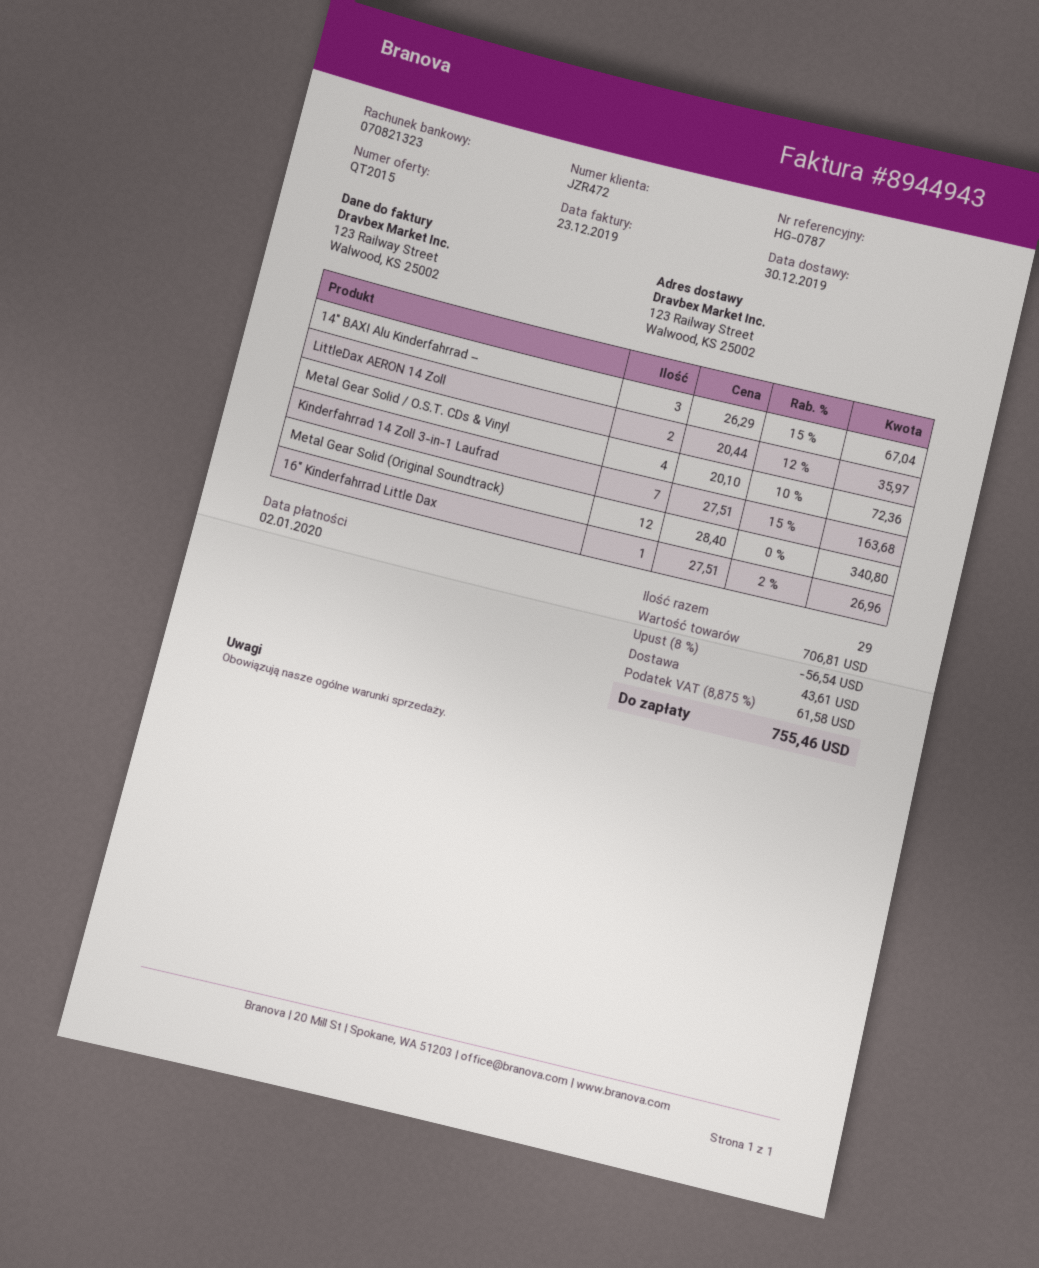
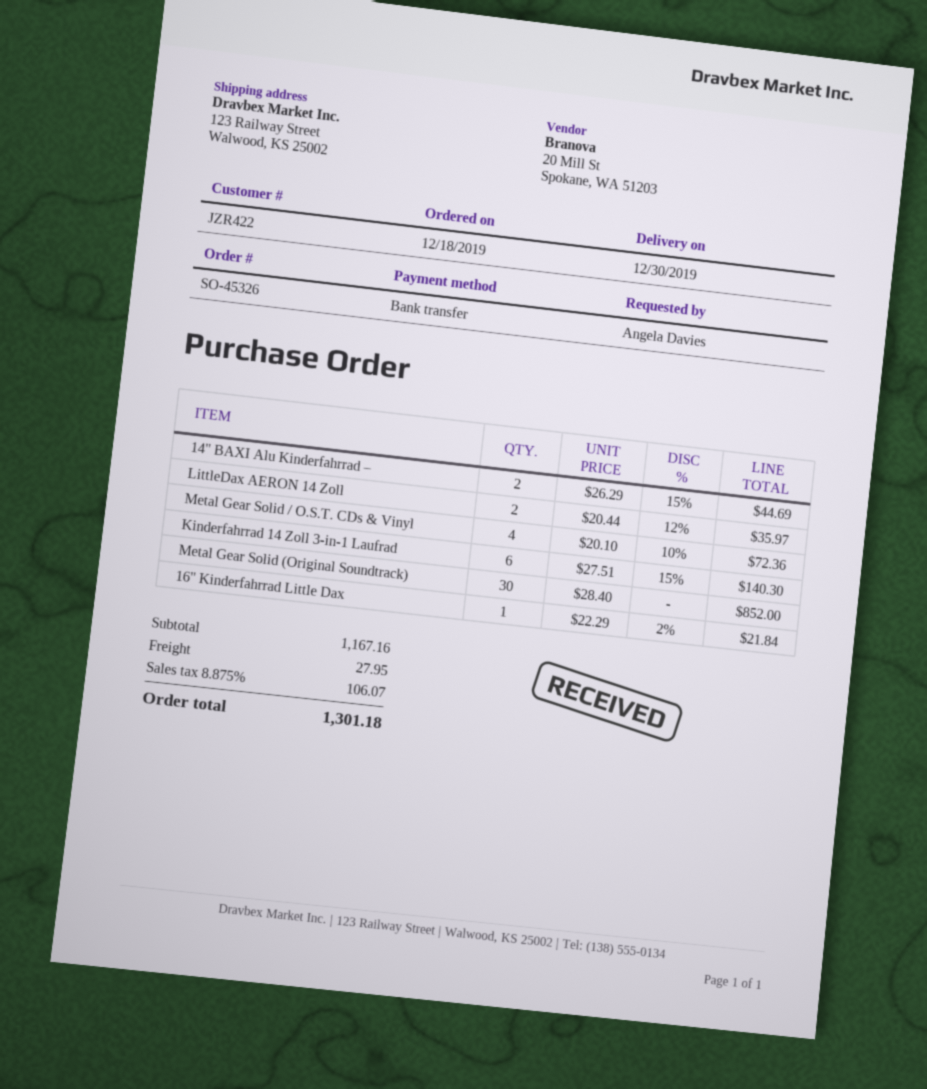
customer number: JZR472 -> JZR422
14" BAXI Alu Kinderfahrrad –: 3 x 26.29 - 15% = 67.04 -> 2 x 26.29 - 15% = 44.69
Kinderfahrrad 14 Zoll 3-in-1 Laufrad: 7 x 27.51 - 15% = 163.68 -> 6 x 27.51 - 15% = 140.30
Metal Gear Solid (Original Soundtrack): 12 x 28.40 = 340.80 -> 30 x 28.40 = 852.00
16" Kinderfahrrad Little Dax: 1 x 27.51 - 2% = 26.96 -> 1 x 22.29 - 2% = 21.84
subtotal: 706.81 -> 1167.16
discount: 8% = 56.54 -> none
shipping: 43.61 -> 27.95
tax: 8.875% = 61.58 -> 8.875% = 106.07
total: 755.46 -> 1301.18

